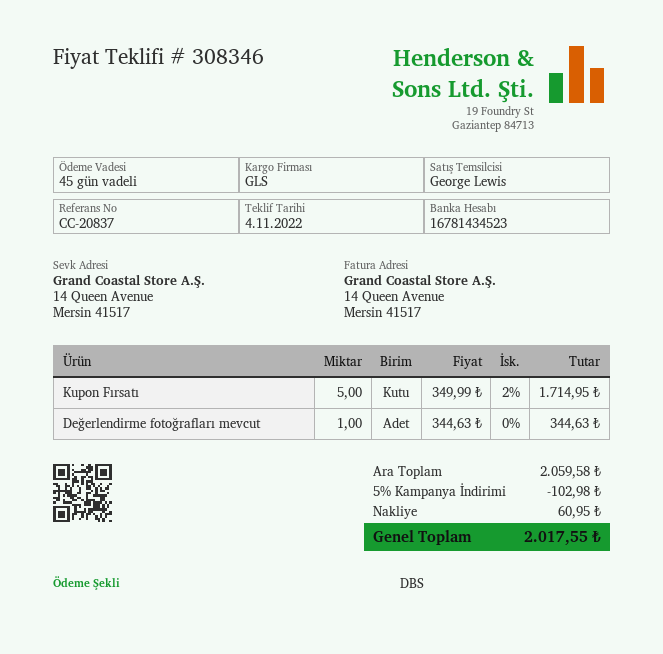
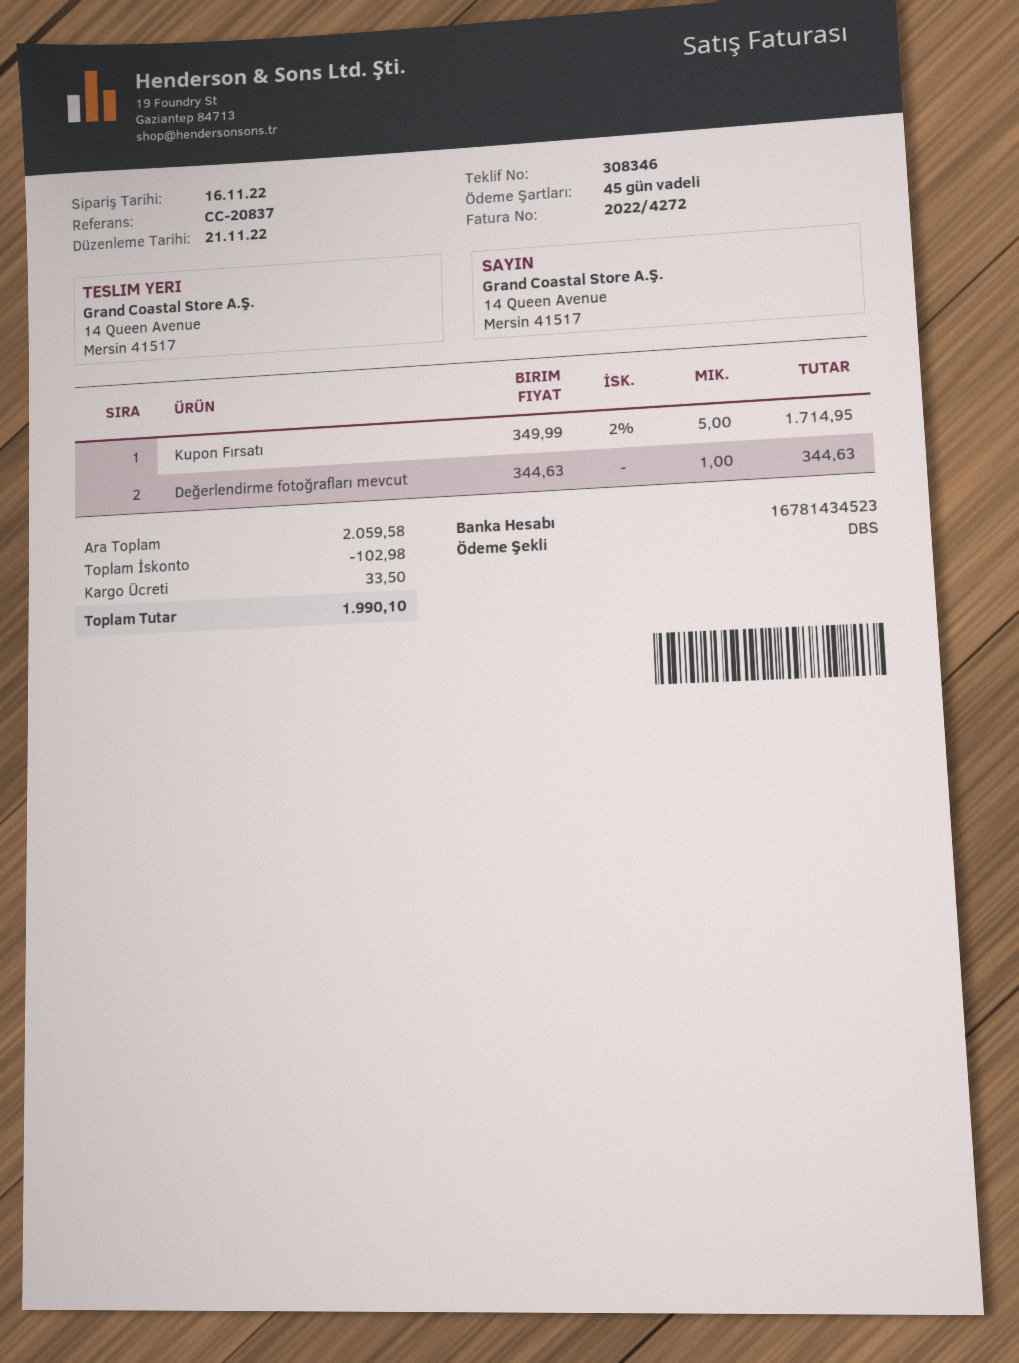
shipping: 60.95 -> 33.50
total: 2017.55 -> 1990.10

